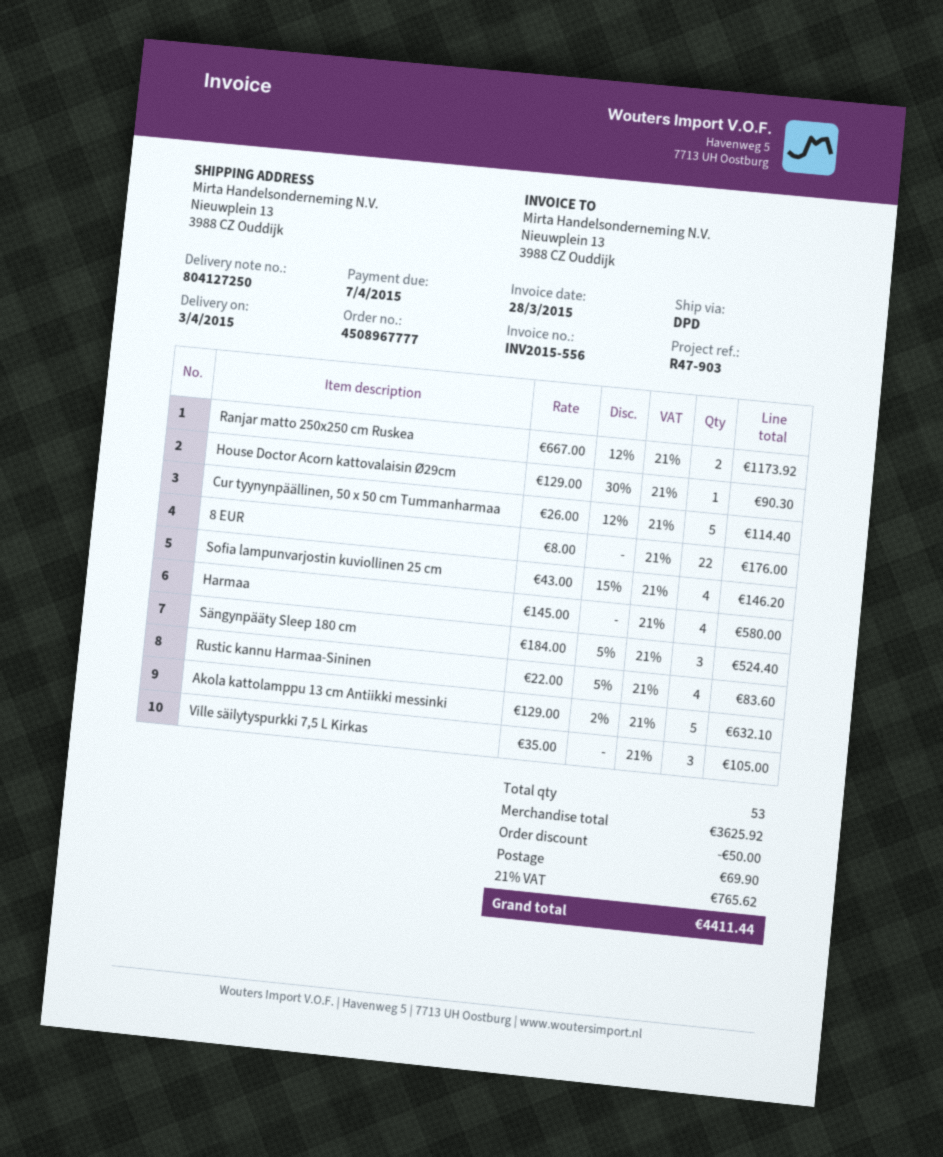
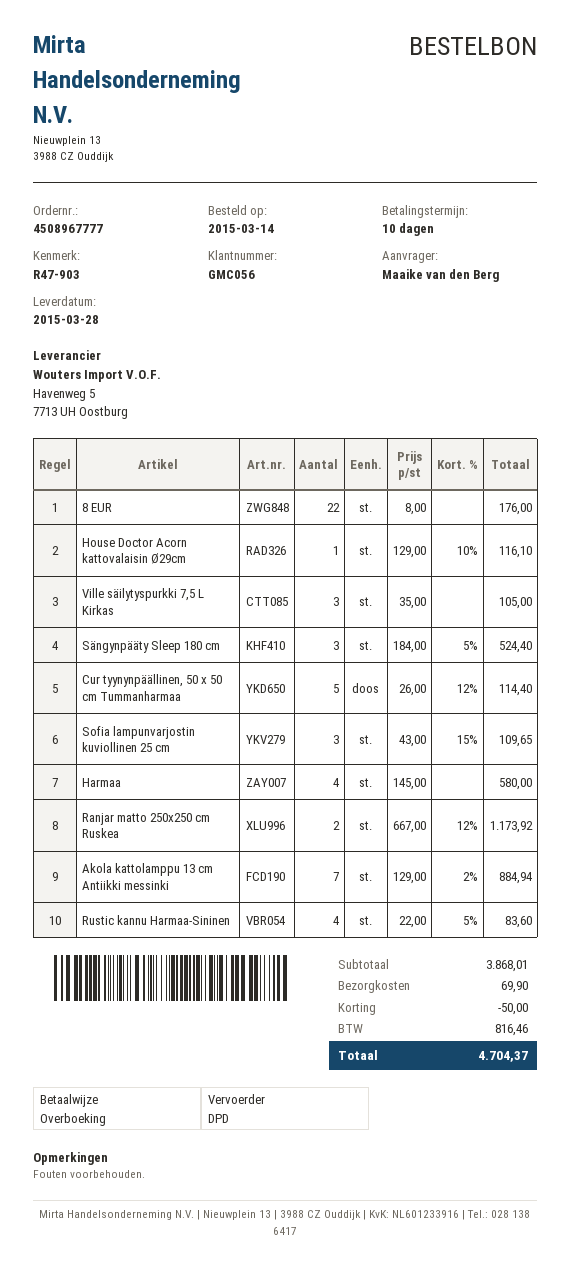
delivery date: 2015-04-03 -> 2015-03-28
House Doctor Acorn kattovalaisin Ø29cm: 1 x 129.00 - 30% = 90.30 -> 1 x 129.00 - 10% = 116.10
Sofia lampunvarjostin kuviollinen 25 cm: 4 x 43.00 - 15% = 146.20 -> 3 x 43.00 - 15% = 109.65
Akola kattolamppu 13 cm Antiikki messinki: 5 x 129.00 - 2% = 632.10 -> 7 x 129.00 - 2% = 884.94
subtotal: 3625.92 -> 3868.01
tax: 765.62 -> 816.46
total: 4411.44 -> 4704.37

